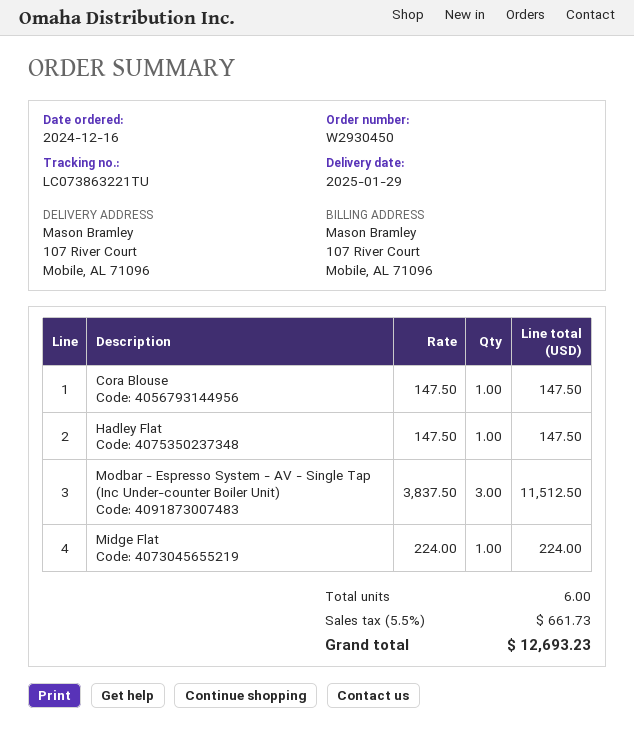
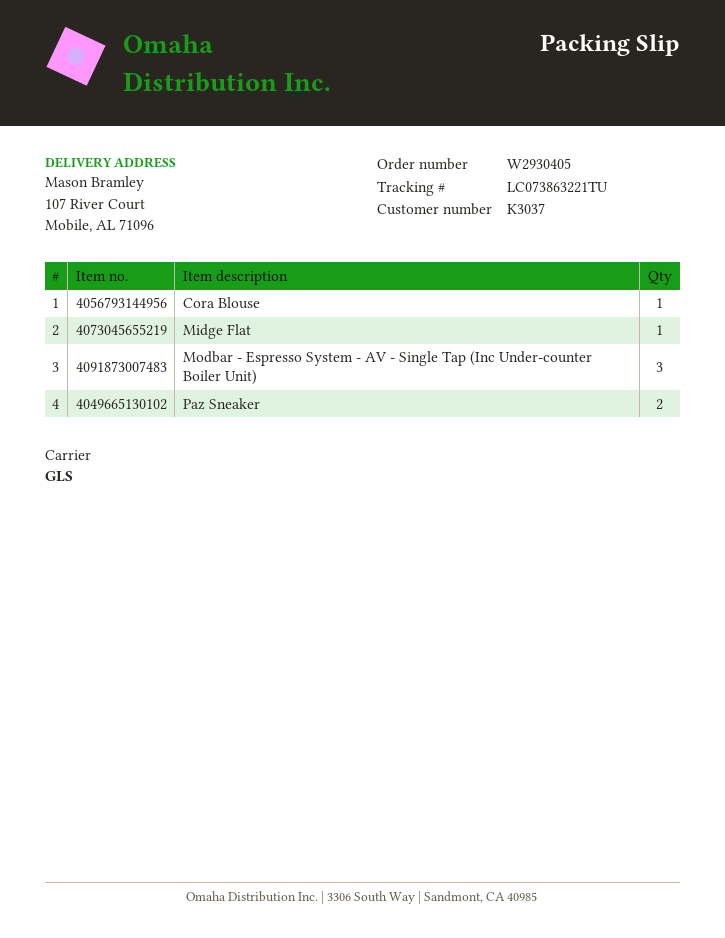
order number: W2930450 -> W2930405
Hadley Flat: 1 -> none
Paz Sneaker: none -> 2

